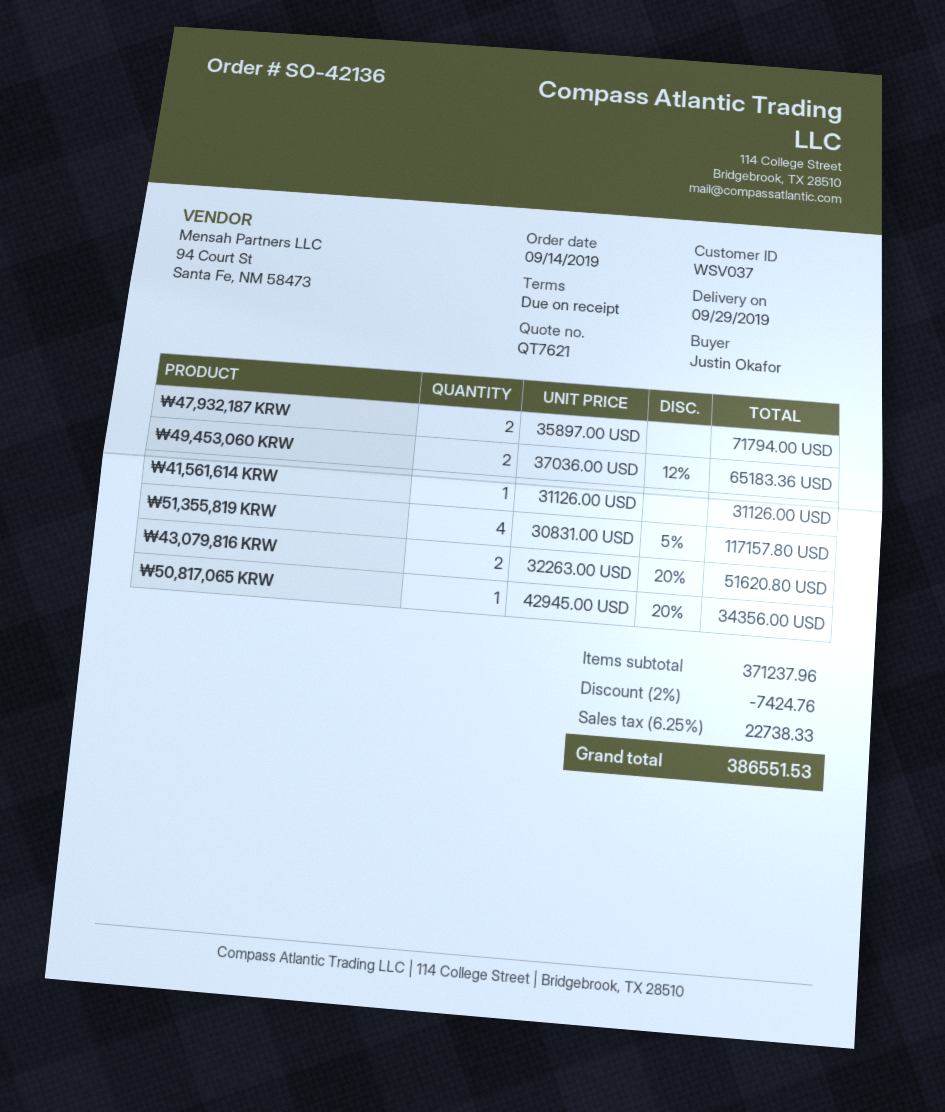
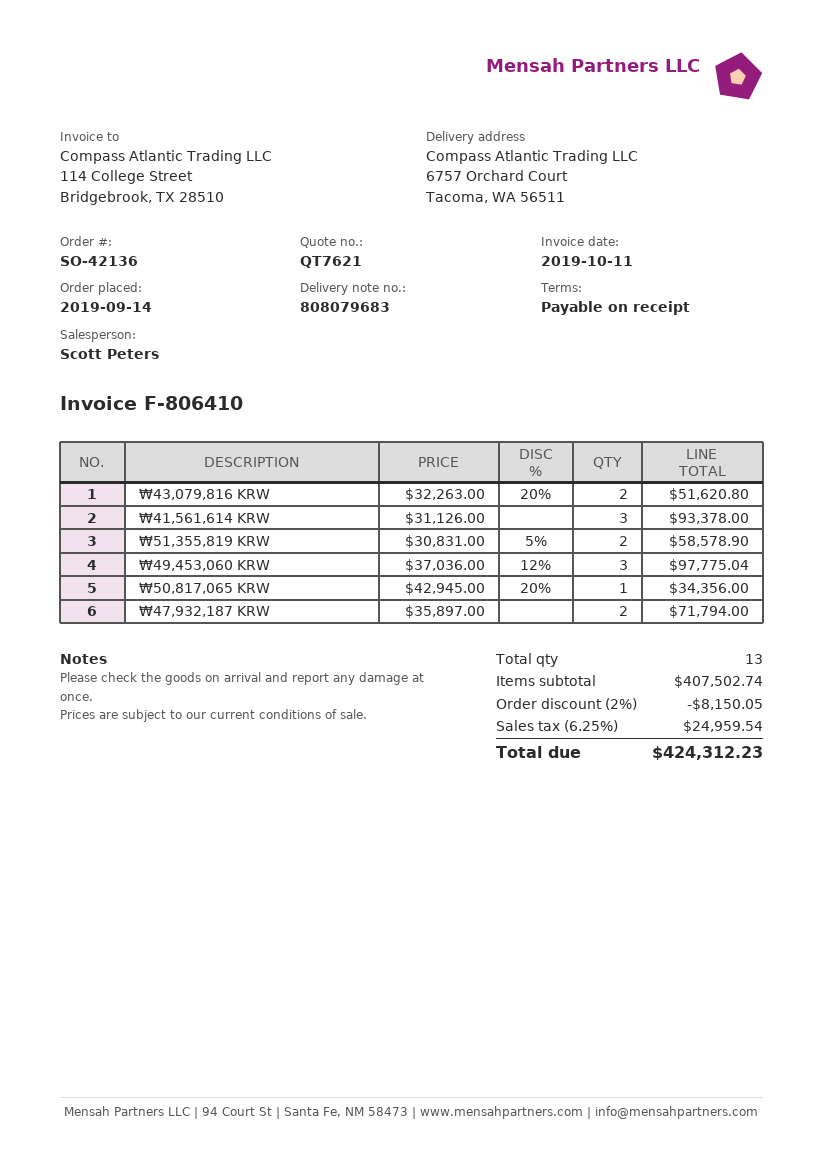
₩49,453,060 KRW: 2 x 37036.00 - 12% = 65183.36 -> 3 x 37036.00 - 12% = 97775.04
₩41,561,614 KRW: 1 x 31126.00 = 31126.00 -> 3 x 31126.00 = 93378.00
₩51,355,819 KRW: 4 x 30831.00 - 5% = 117157.80 -> 2 x 30831.00 - 5% = 58578.90
subtotal: 371237.96 -> 407502.74
discount: 2% = 7424.76 -> 2% = 8150.05
tax: 6.25% = 22738.33 -> 6.25% = 24959.54
total: 386551.53 -> 424312.23

